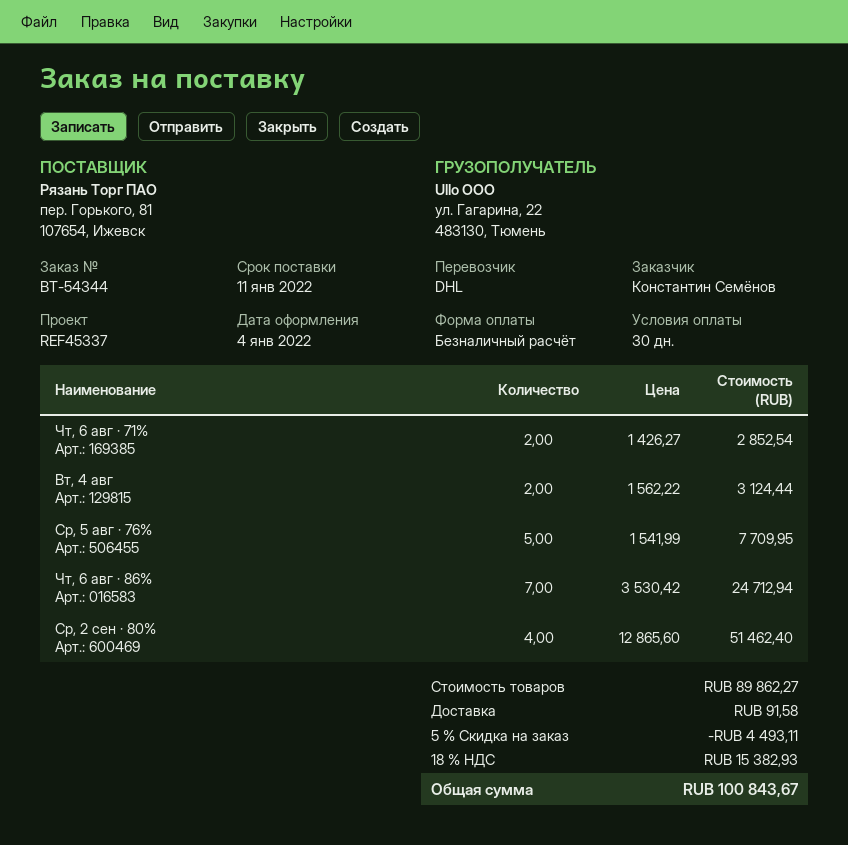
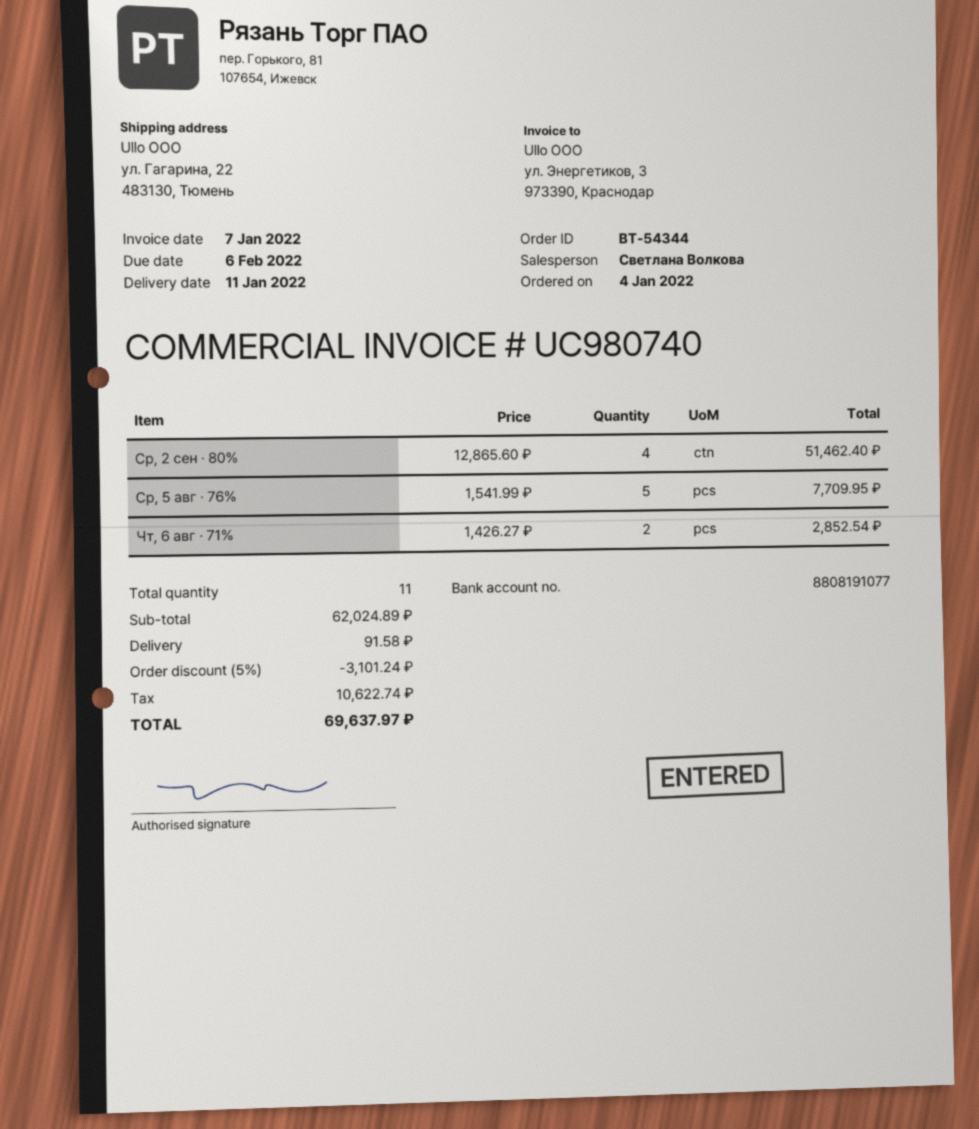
Вт, 4 авг: 2 x 1562.22 = 3124.44 -> none
Чт, 6 авг · 86%: 7 x 3530.42 = 24712.94 -> none
subtotal: 89862.27 -> 62024.89
discount: 5% = 4493.11 -> 5% = 3101.24
tax: 15382.93 -> 10622.74
total: 100843.67 -> 69637.97

